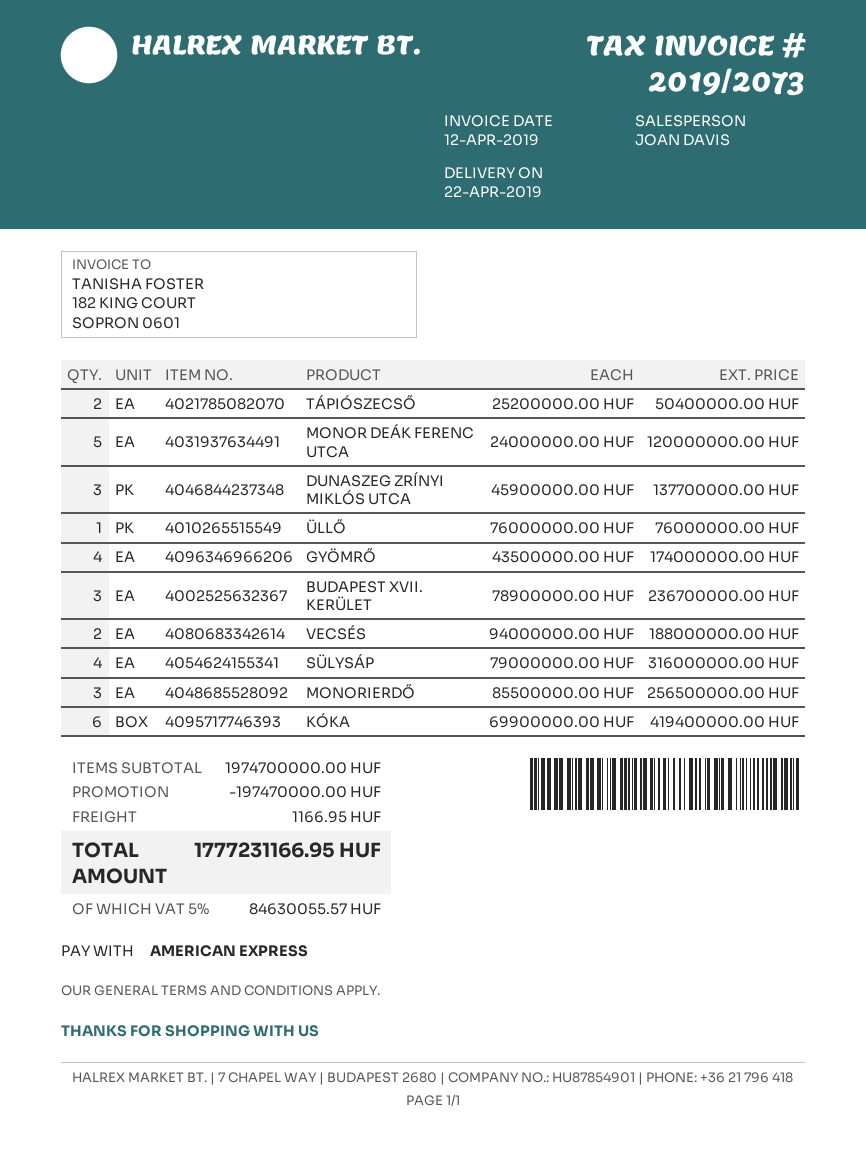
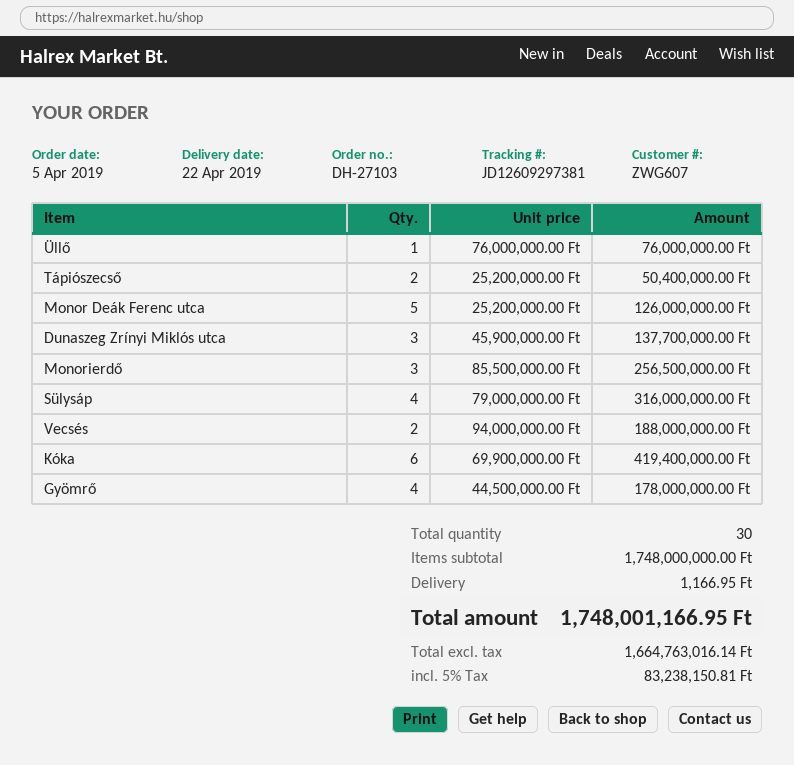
MONOR DEÁK FERENC UTCA: 5 x 24000000.00 = 120000000.00 -> 5 x 25200000.00 = 126000000.00
GYÖMRŐ: 4 x 43500000.00 = 174000000.00 -> 4 x 44500000.00 = 178000000.00
BUDAPEST XVII. KERÜLET: 3 x 78900000.00 = 236700000.00 -> none
subtotal: 1974700000.00 -> 1748000000.00
discount: 197470000.00 -> none
tax: 5% = 84630055.57 -> 5% = 83238150.81
total: 1777231166.95 -> 1748001166.95

